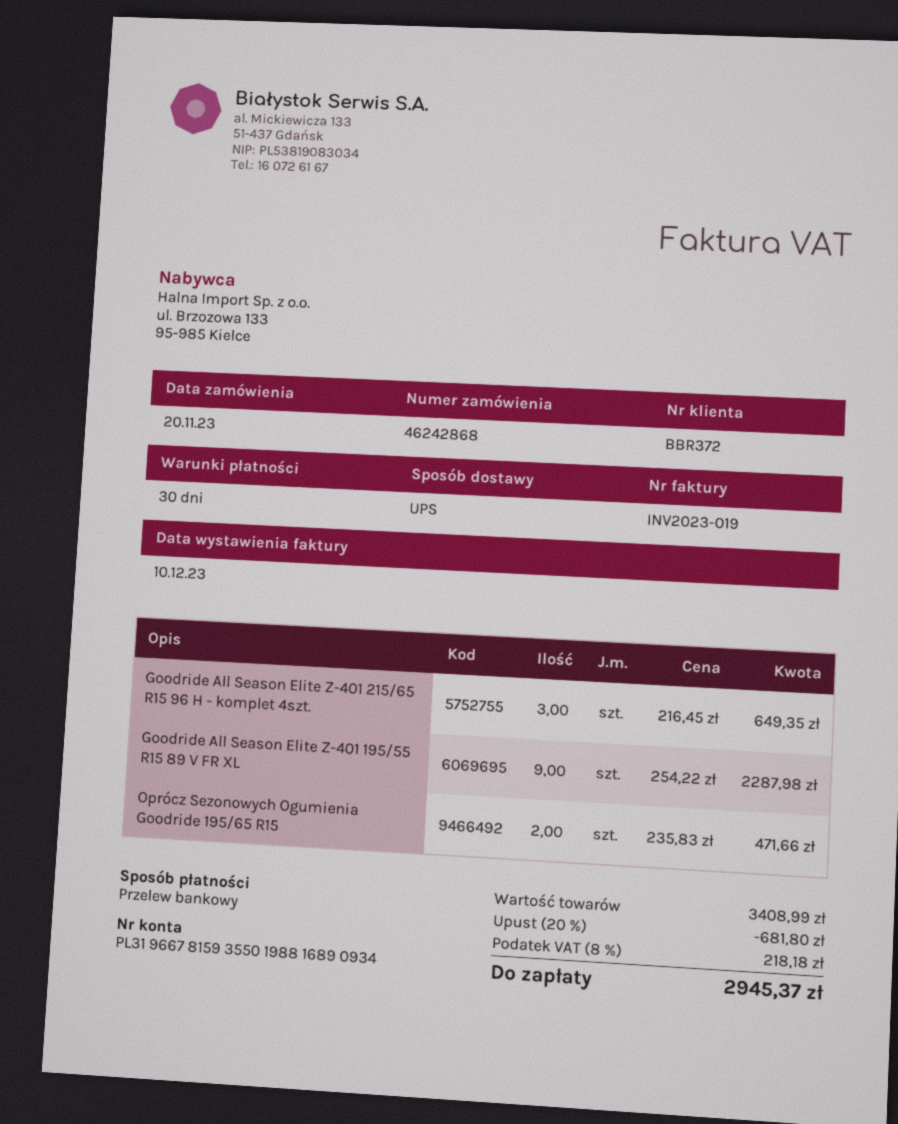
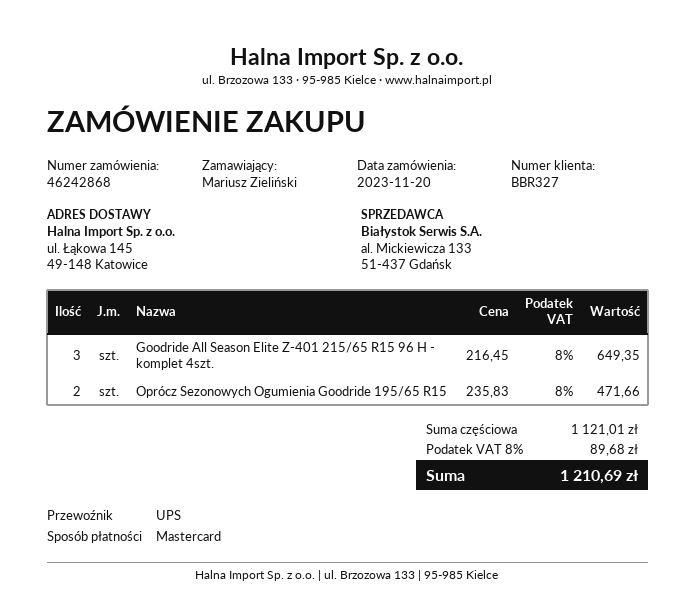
customer number: BBR372 -> BBR327
payment method: bank transfer -> Mastercard
Goodride All Season Elite Z-401 195/55 R15 89 V FR XL: 9 x 254.22 = 2287.98 -> none
subtotal: 3408.99 -> 1121.01
discount: 20% = 681.80 -> none
tax: 8% = 218.18 -> 8% = 89.68
total: 2945.37 -> 1210.69

